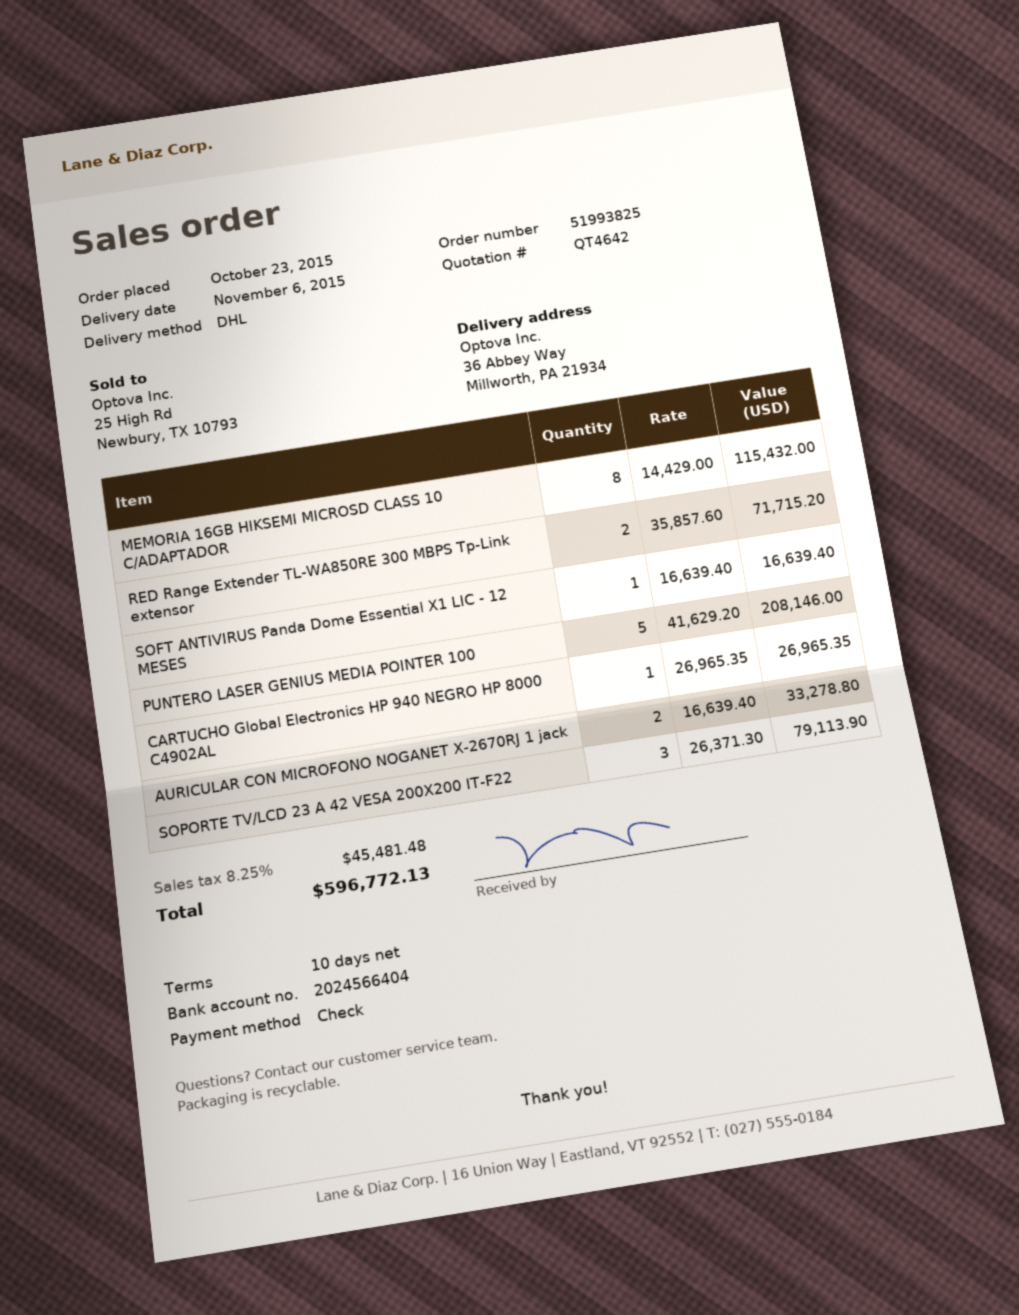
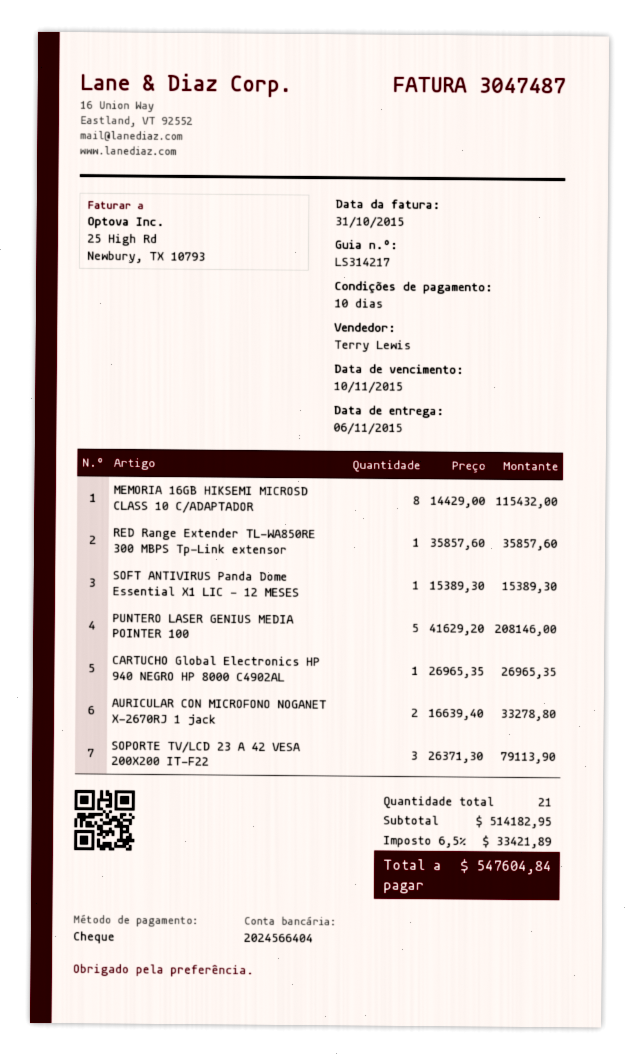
RED Range Extender TL-WA850RE 300 MBPS Tp-Link extensor: 2 x 35857.60 = 71715.20 -> 1 x 35857.60 = 35857.60
SOFT ANTIVIRUS Panda Dome Essential X1 LIC - 12 MESES: 1 x 16639.40 = 16639.40 -> 1 x 15389.30 = 15389.30
tax: 8.25% = 45481.48 -> 6.5% = 33421.89
total: 596772.13 -> 547604.84

